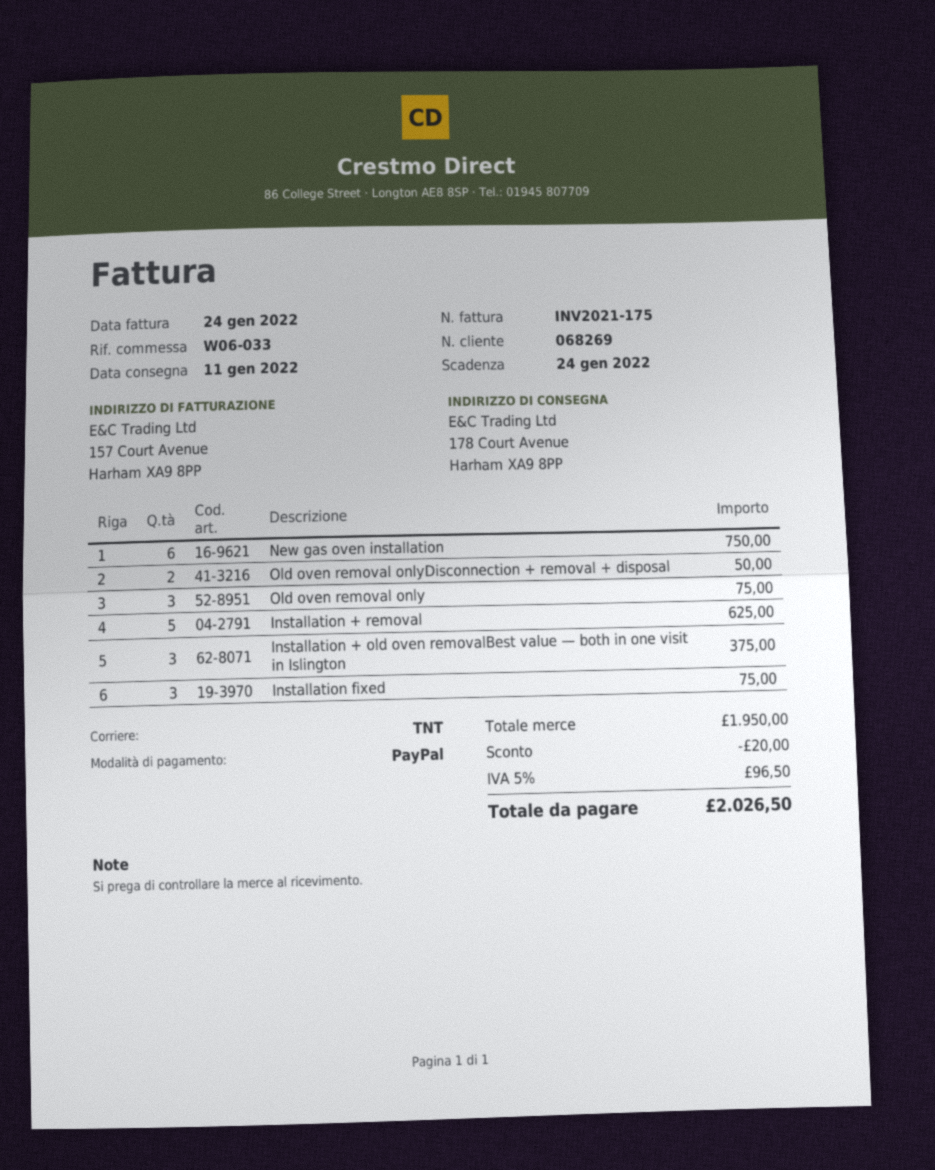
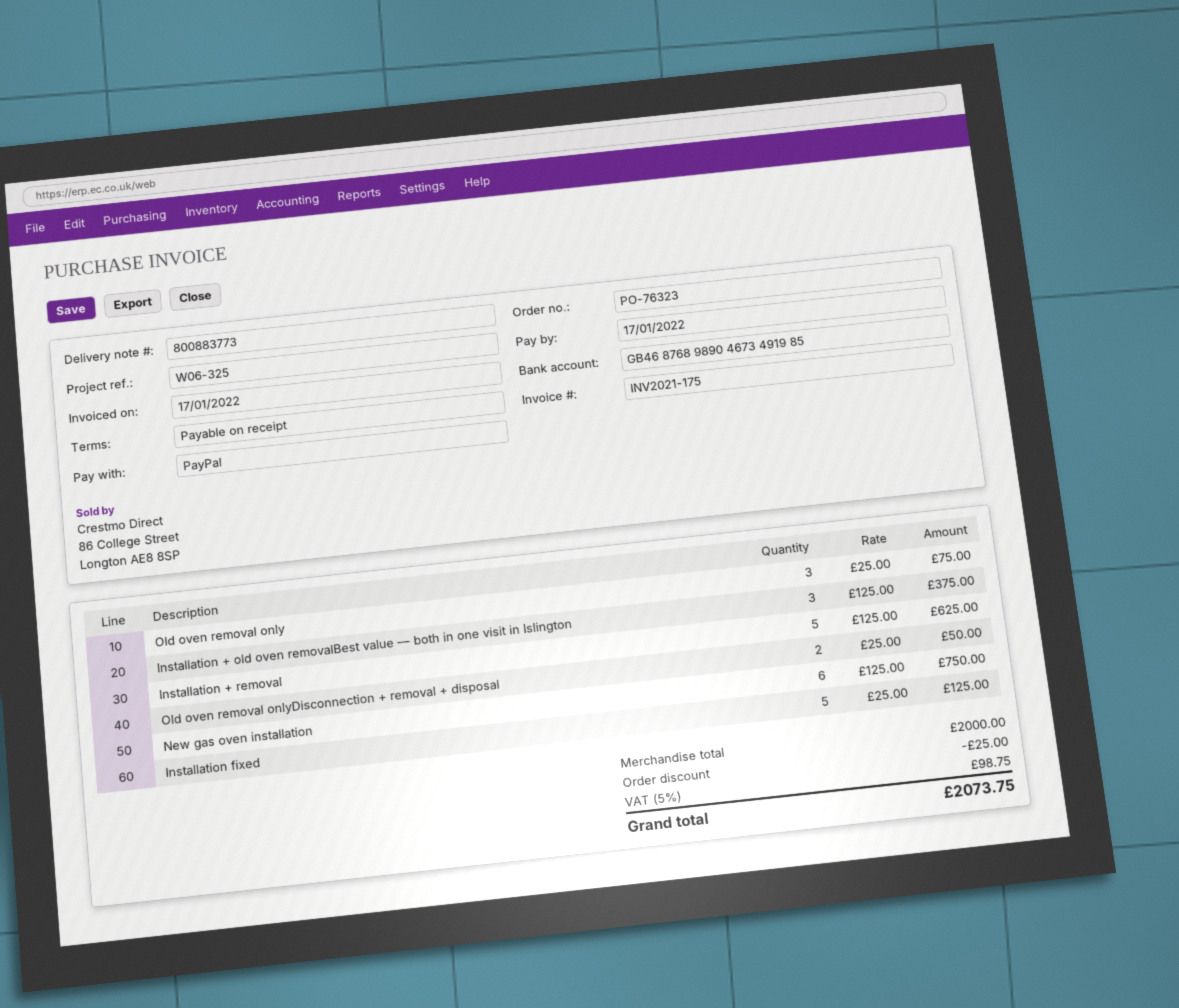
invoice date: 2022-01-24 -> 2022-01-17
due date: 2022-01-24 -> 2022-01-17
reference: W06-033 -> W06-325
Installation fixed: 3 for 75.00 -> 5 for 125.00
subtotal: 1950.00 -> 2000.00
discount: 20.00 -> 25.00
tax: 5% = 96.50 -> 5% = 98.75
total: 2026.50 -> 2073.75

